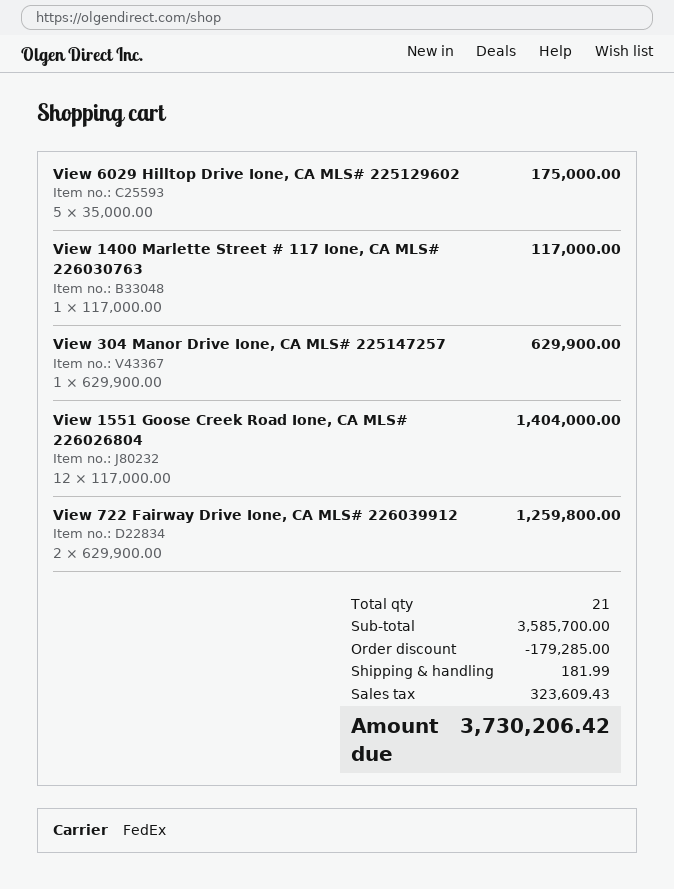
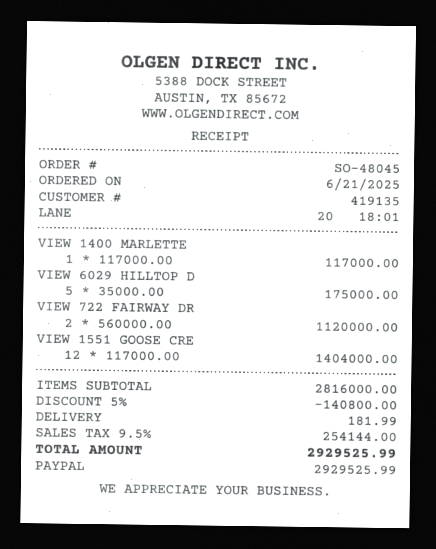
View 304 Manor Drive Ione, CA MLS# 225147257: 1 x 629900.00 = 629900.00 -> none
View 722 Fairway Drive Ione, CA MLS# 226039912: 2 x 629900.00 = 1259800.00 -> 2 x 560000.00 = 1120000.00
subtotal: 3585700.00 -> 2816000.00
discount: 179285.00 -> 140800.00
tax: 323609.43 -> 254144.00
total: 3730206.42 -> 2929525.99

